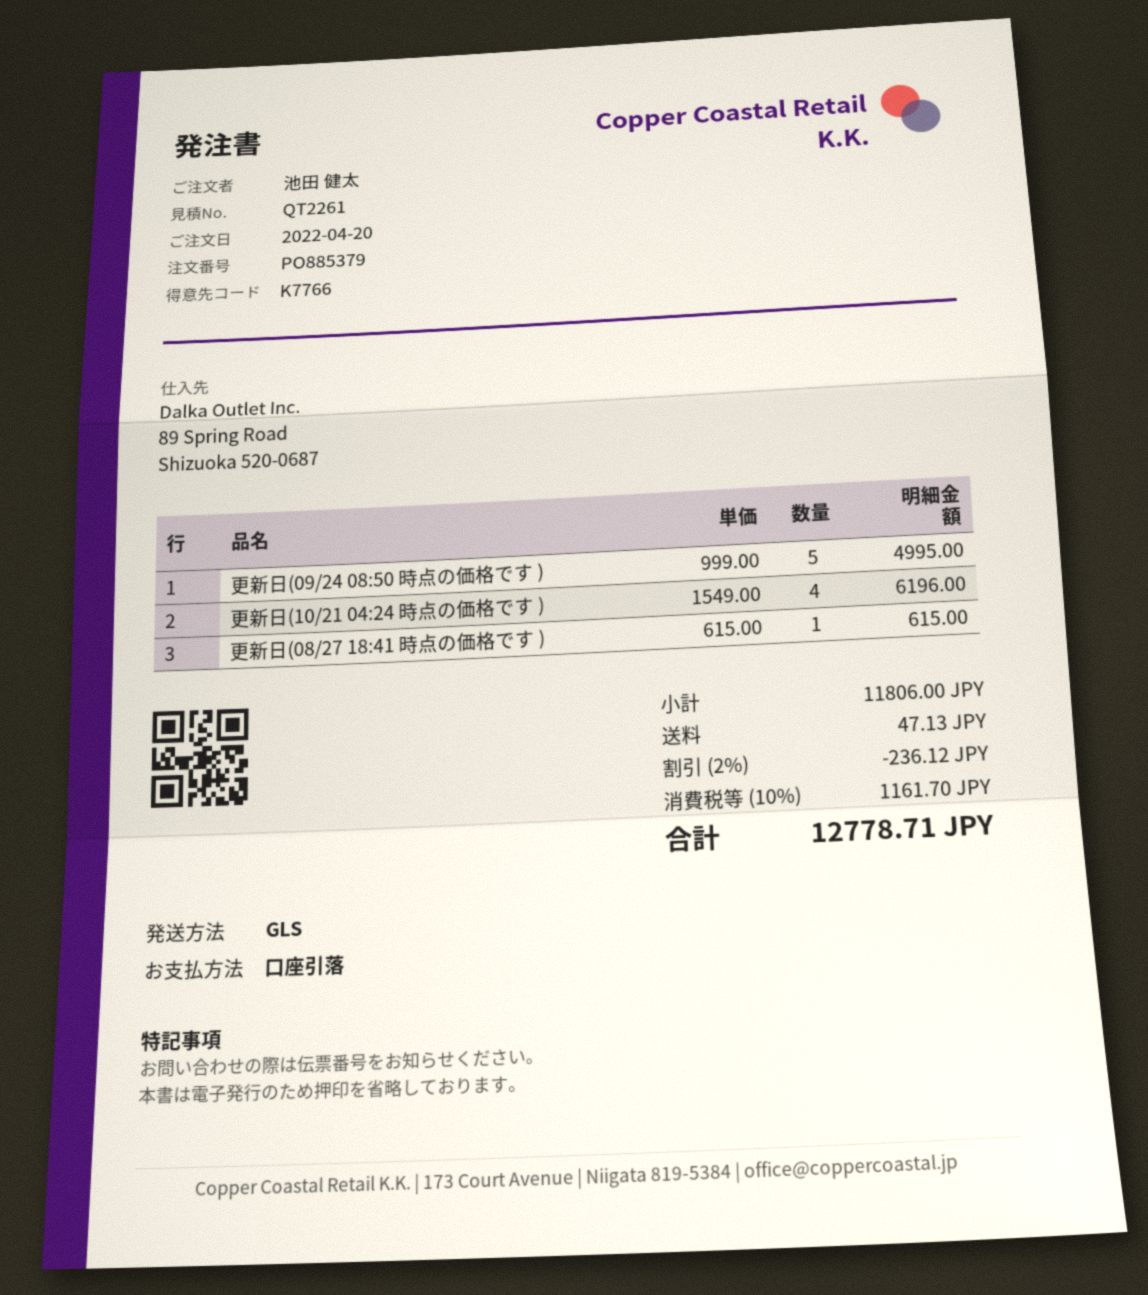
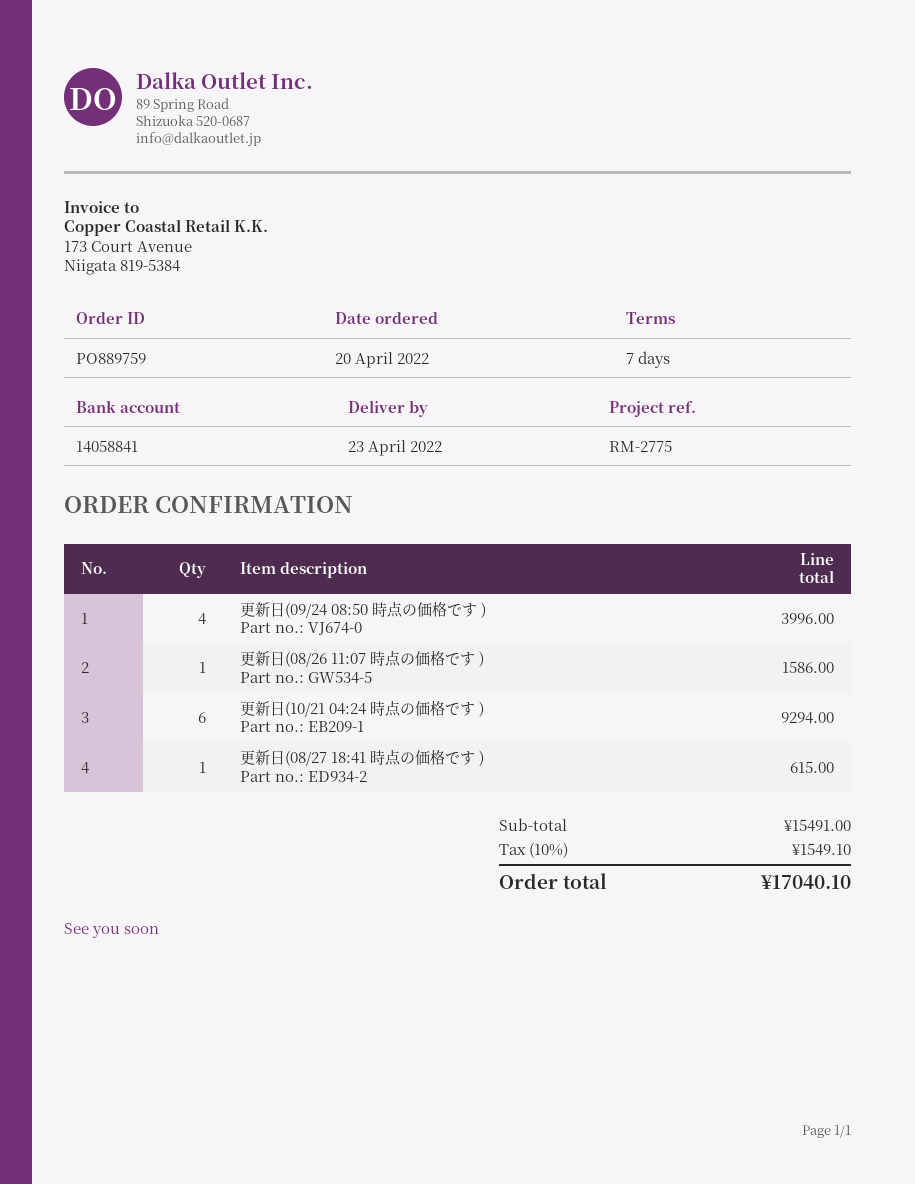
order number: PO885379 -> PO889759
更新日(09/24 08:50 時点の価格です ): 5 for 4995.00 -> 4 for 3996.00
更新日(10/21 04:24 時点の価格です ): 4 for 6196.00 -> 6 for 9294.00
更新日(08/26 11:07 時点の価格です ): none -> 1 for 1586.00
subtotal: 11806.00 -> 15491.00
discount: 2% = 236.12 -> none
shipping: 47.13 -> none
tax: 10% = 1161.70 -> 10% = 1549.10
total: 12778.71 -> 17040.10

